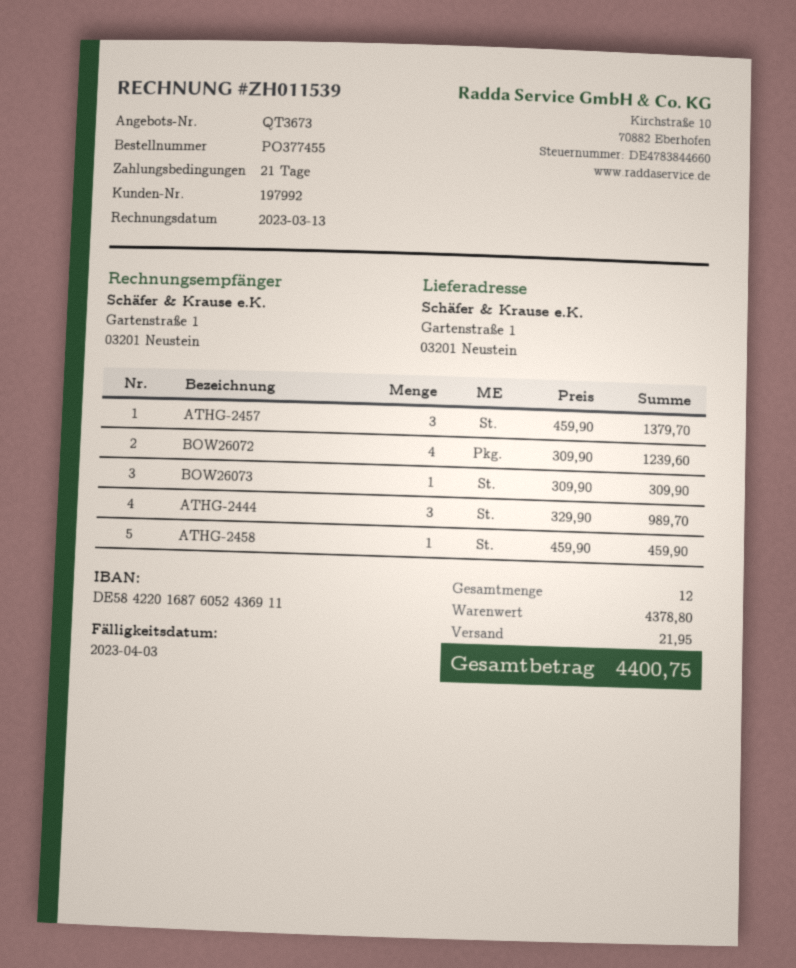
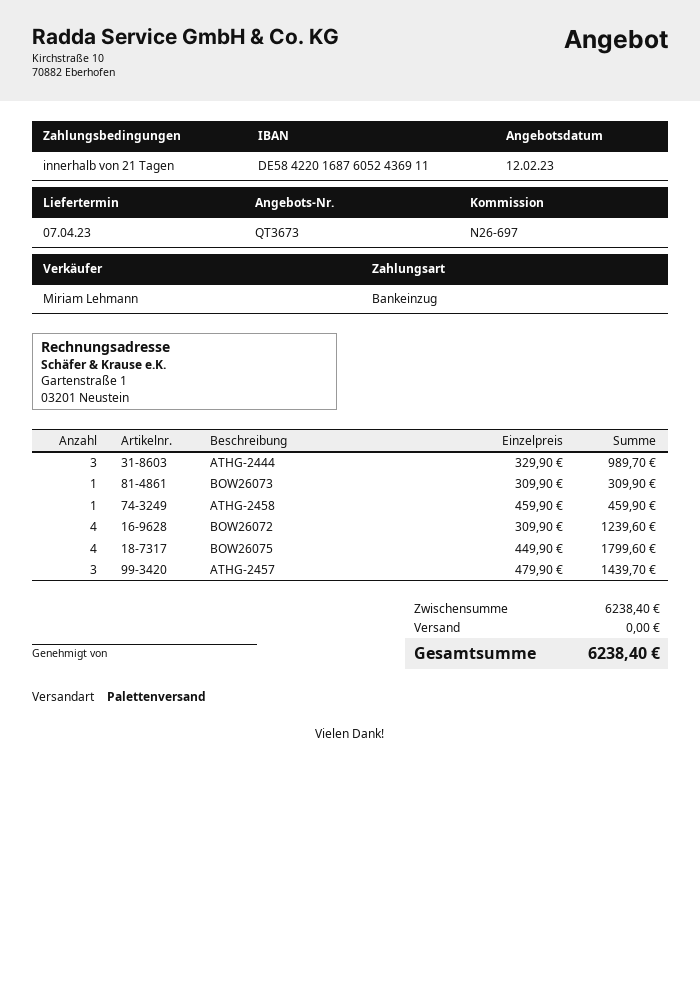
ATHG-2457: 3 x 459.90 = 1379.70 -> 3 x 479.90 = 1439.70
BOW26075: none -> 4 x 449.90 = 1799.60
subtotal: 4378.80 -> 6238.40
shipping: 21.95 -> 0.00
total: 4400.75 -> 6238.40

